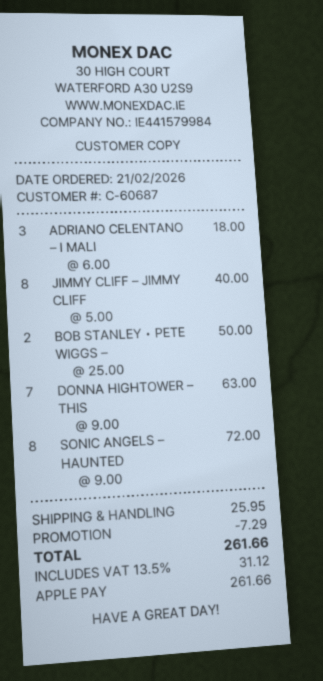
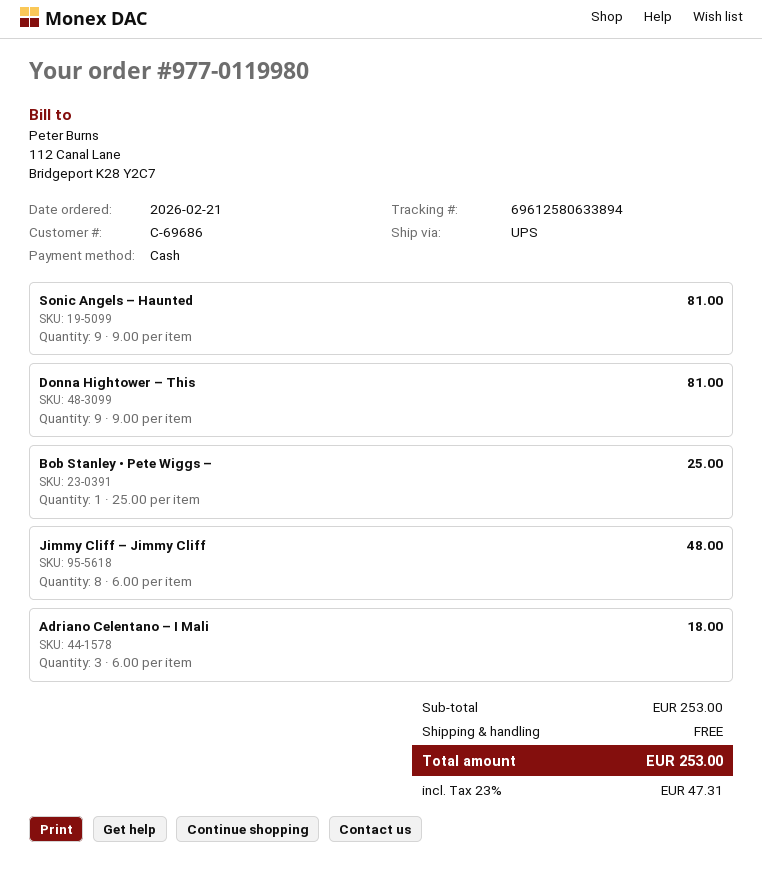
customer number: C-60687 -> C-69686
payment method: Apple Pay -> cash
JIMMY CLIFF – JIMMY CLIFF: 8 x 5.00 = 40.00 -> 8 x 6.00 = 48.00
BOB STANLEY • PETE WIGGS –: 2 x 25.00 = 50.00 -> 1 x 25.00 = 25.00
DONNA HIGHTOWER – THIS: 7 x 9.00 = 63.00 -> 9 x 9.00 = 81.00
SONIC ANGELS – HAUNTED: 8 x 9.00 = 72.00 -> 9 x 9.00 = 81.00
discount: 7.29 -> none
shipping: 25.95 -> 0.00
tax: 13.5% = 31.12 -> 23% = 47.31
total: 261.66 -> 253.00

